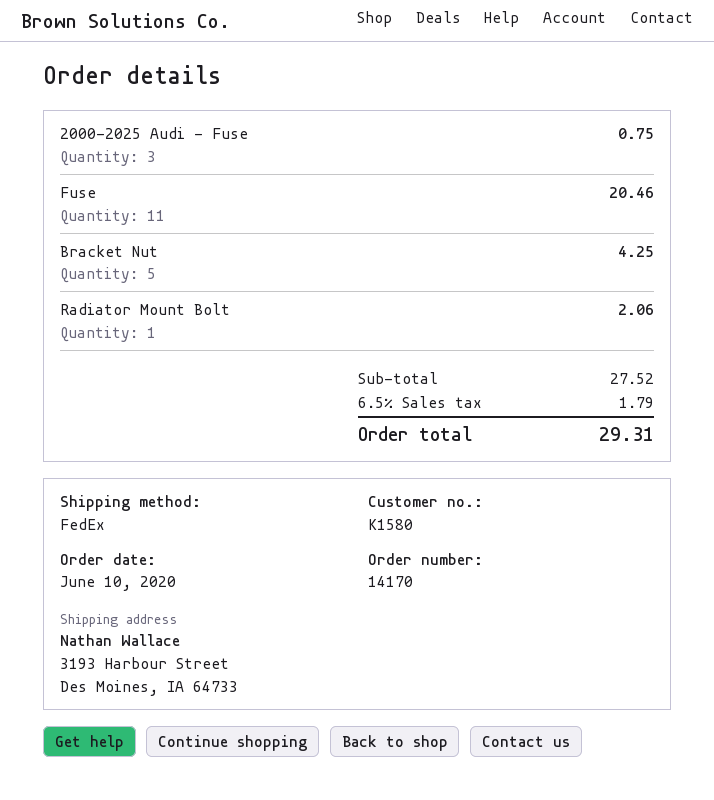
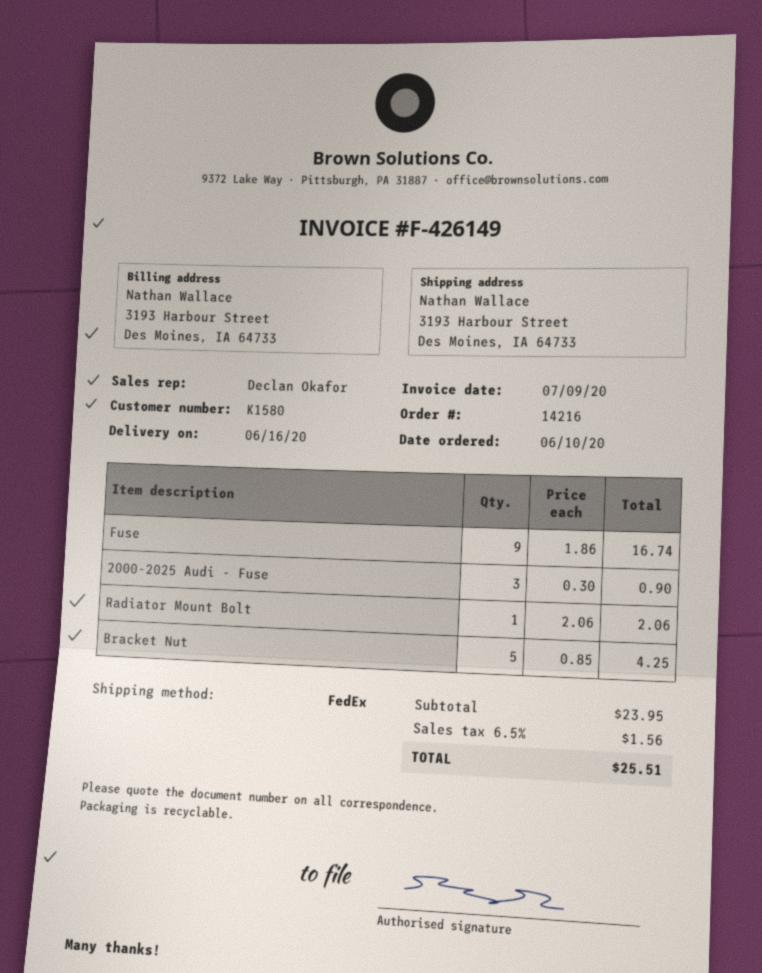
order number: 14170 -> 14216
2000-2025 Audi - Fuse: 3 for 0.75 -> 3 for 0.90
Fuse: 11 for 20.46 -> 9 for 16.74
subtotal: 27.52 -> 23.95
tax: 6.5% = 1.79 -> 6.5% = 1.56
total: 29.31 -> 25.51

